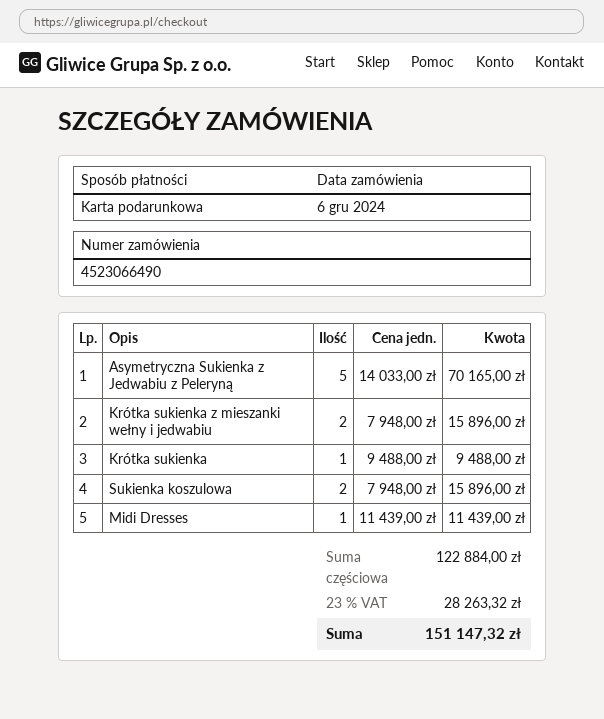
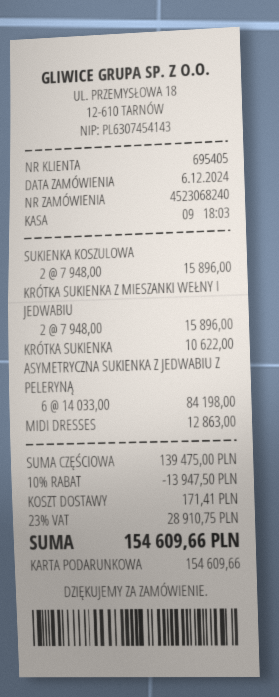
order number: 4523066490 -> 4523068240
Asymetryczna Sukienka z Jedwabiu z Peleryną: 5 x 14033.00 = 70165.00 -> 6 x 14033.00 = 84198.00
Krótka sukienka: 1 x 9488.00 = 9488.00 -> 1 x 10622.00 = 10622.00
Midi Dresses: 1 x 11439.00 = 11439.00 -> 1 x 12863.00 = 12863.00
subtotal: 122884.00 -> 139475.00
discount: none -> 10% = 13947.50
shipping: none -> 171.41
tax: 23% = 28263.32 -> 23% = 28910.75
total: 151147.32 -> 154609.66

